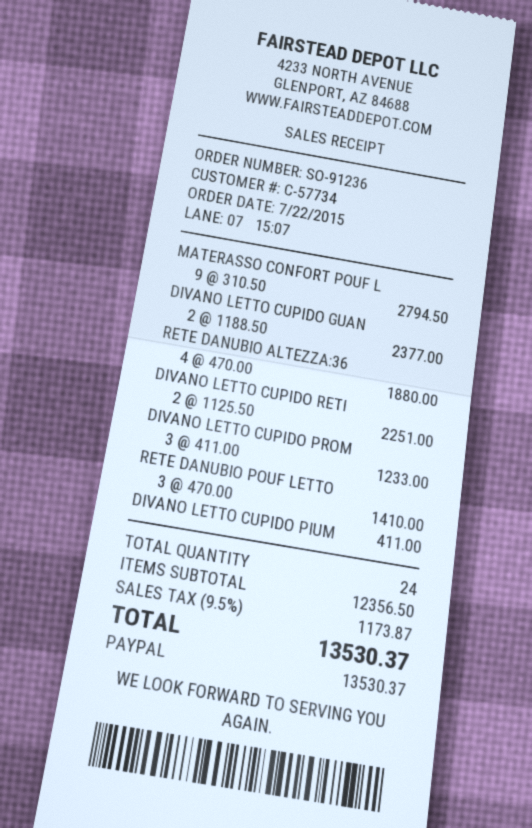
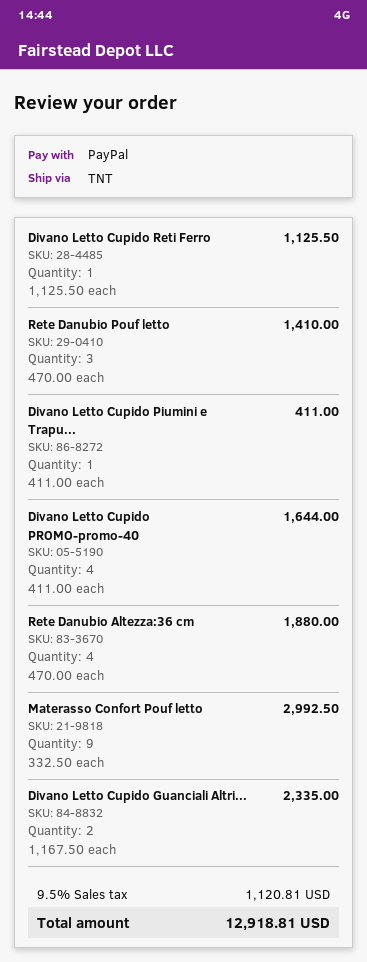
MATERASSO CONFORT POUF L: 9 x 310.50 = 2794.50 -> 9 x 332.50 = 2992.50
DIVANO LETTO CUPIDO GUAN: 2 x 1188.50 = 2377.00 -> 2 x 1167.50 = 2335.00
DIVANO LETTO CUPIDO RETI: 2 x 1125.50 = 2251.00 -> 1 x 1125.50 = 1125.50
DIVANO LETTO CUPIDO PROM: 3 x 411.00 = 1233.00 -> 4 x 411.00 = 1644.00
tax: 9.5% = 1173.87 -> 9.5% = 1120.81
total: 13530.37 -> 12918.81

